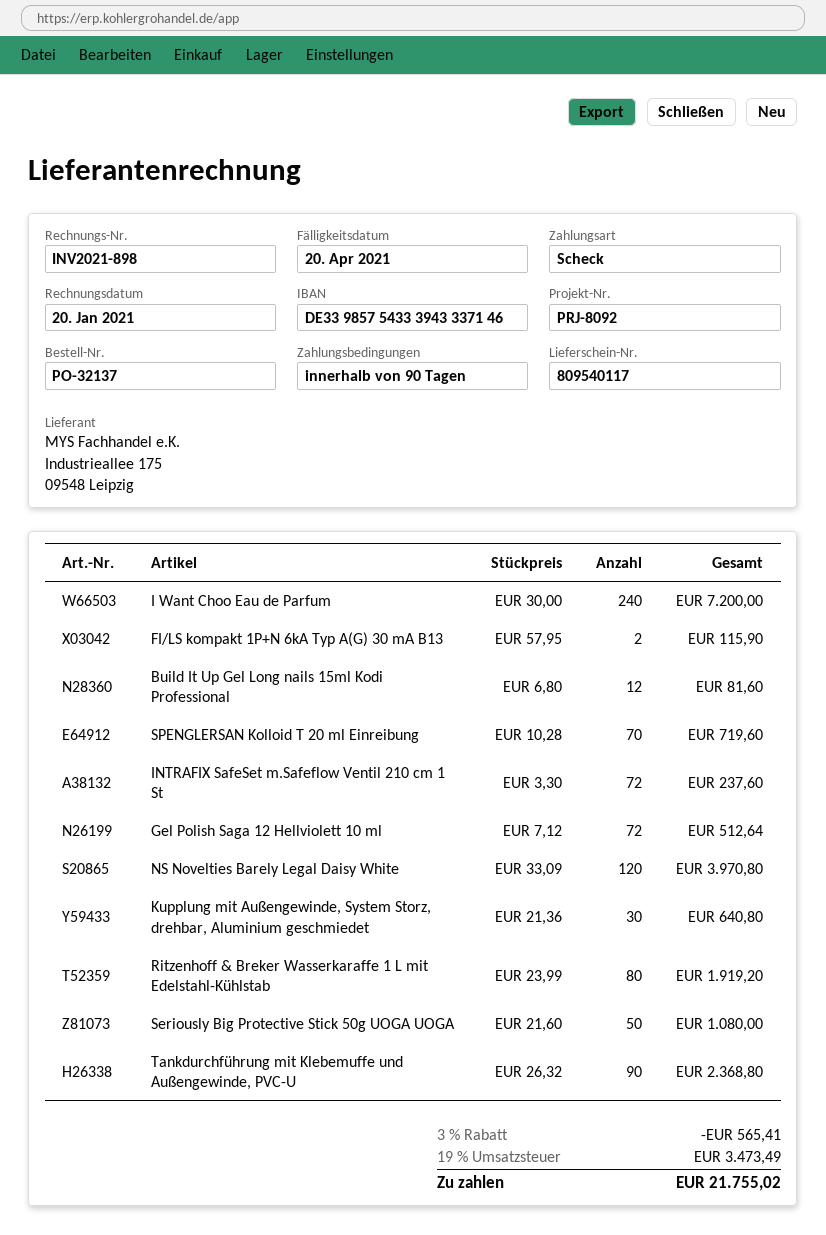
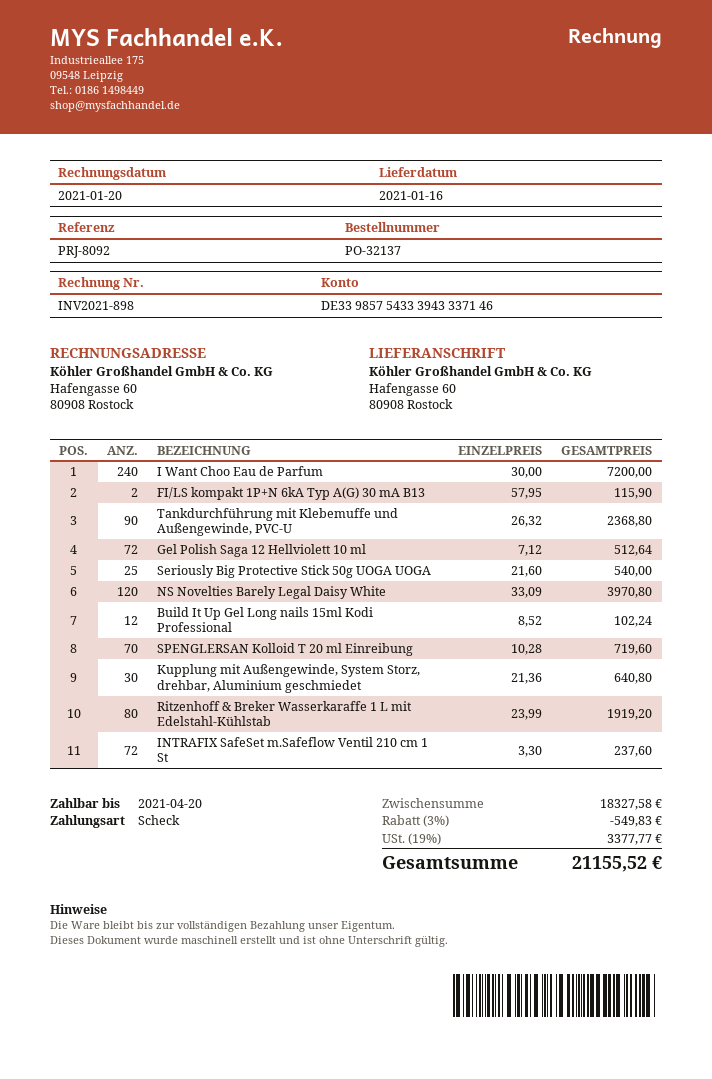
Build It Up Gel Long nails 15ml Kodi Professional: 12 x 6.80 = 81.60 -> 12 x 8.52 = 102.24
Seriously Big Protective Stick 50g UOGA UOGA: 50 x 21.60 = 1080.00 -> 25 x 21.60 = 540.00
discount: 3% = 565.41 -> 3% = 549.83
tax: 19% = 3473.49 -> 19% = 3377.77
total: 21755.02 -> 21155.52

